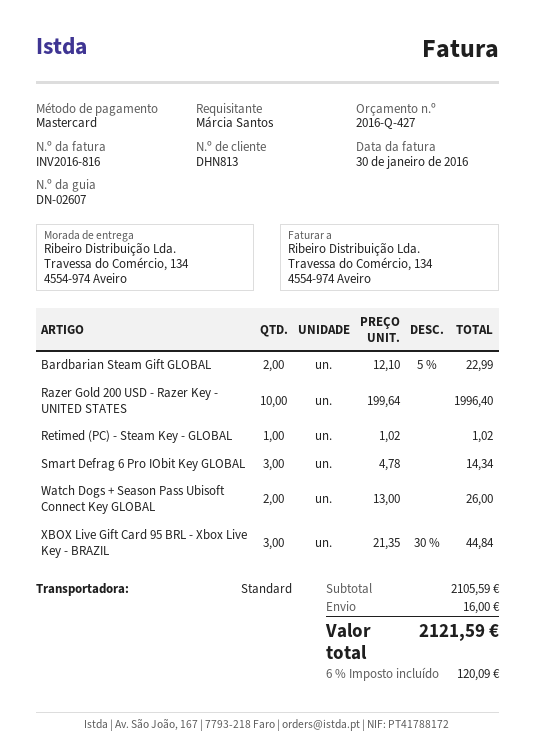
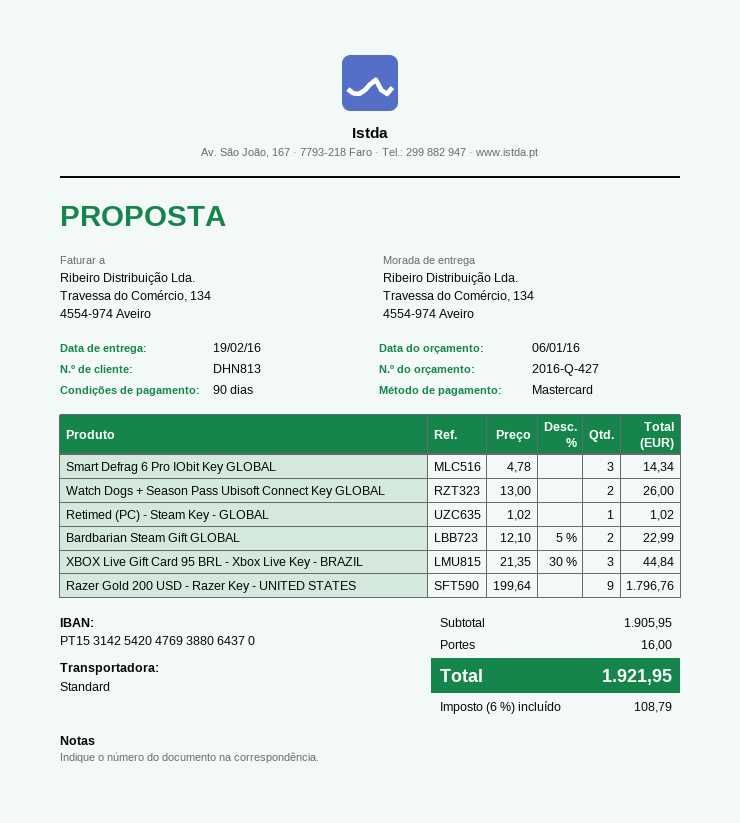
Razer Gold 200 USD - Razer Key - UNITED STATES: 10 x 199.64 = 1996.40 -> 9 x 199.64 = 1796.76
subtotal: 2105.59 -> 1905.95
tax: 6% = 120.09 -> 6% = 108.79
total: 2121.59 -> 1921.95

